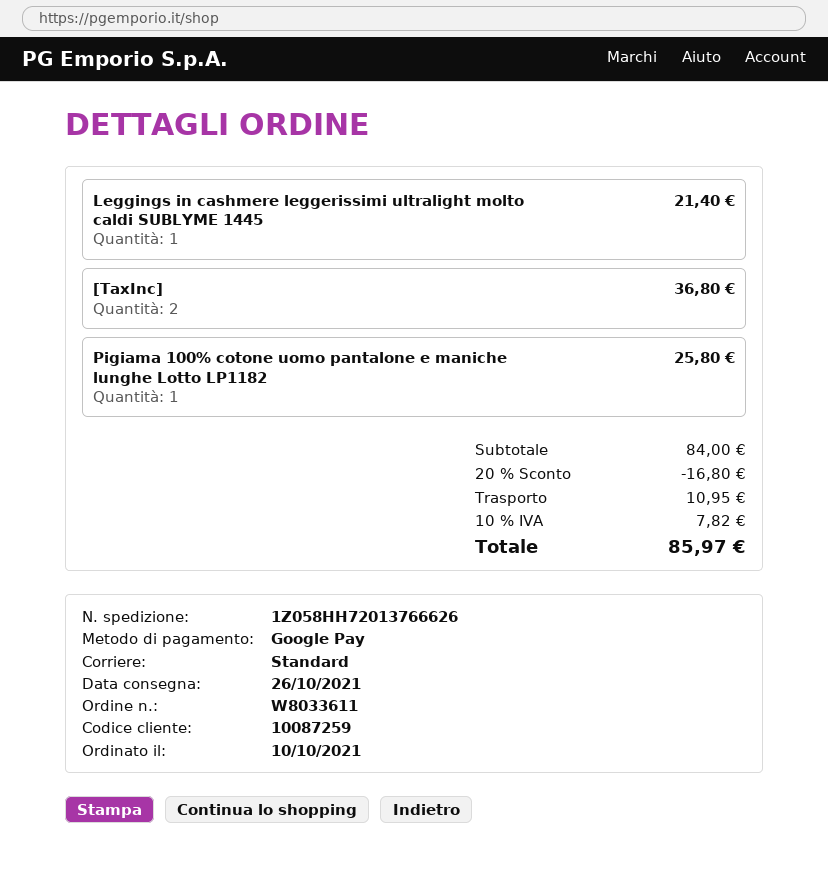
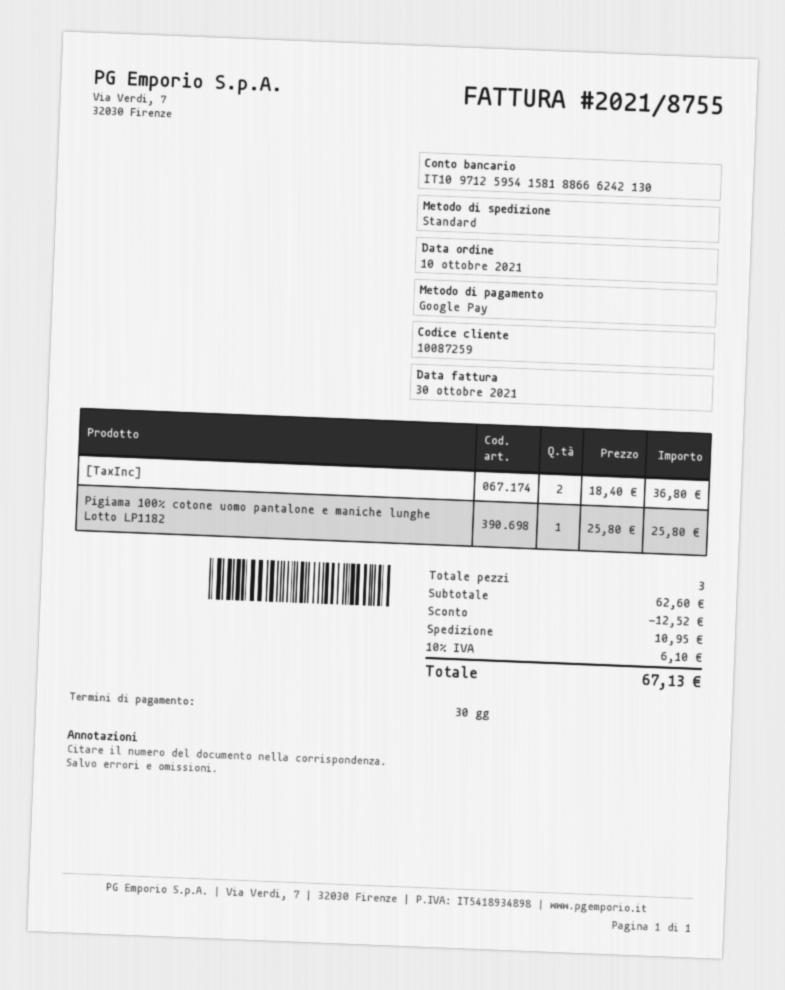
Leggings in cashmere leggerissimi ultralight molto caldi SUBLYME 1445: 1 for 21.40 -> none
subtotal: 84.00 -> 62.60
discount: 16.80 -> 12.52
tax: 10% = 7.82 -> 10% = 6.10
total: 85.97 -> 67.13

